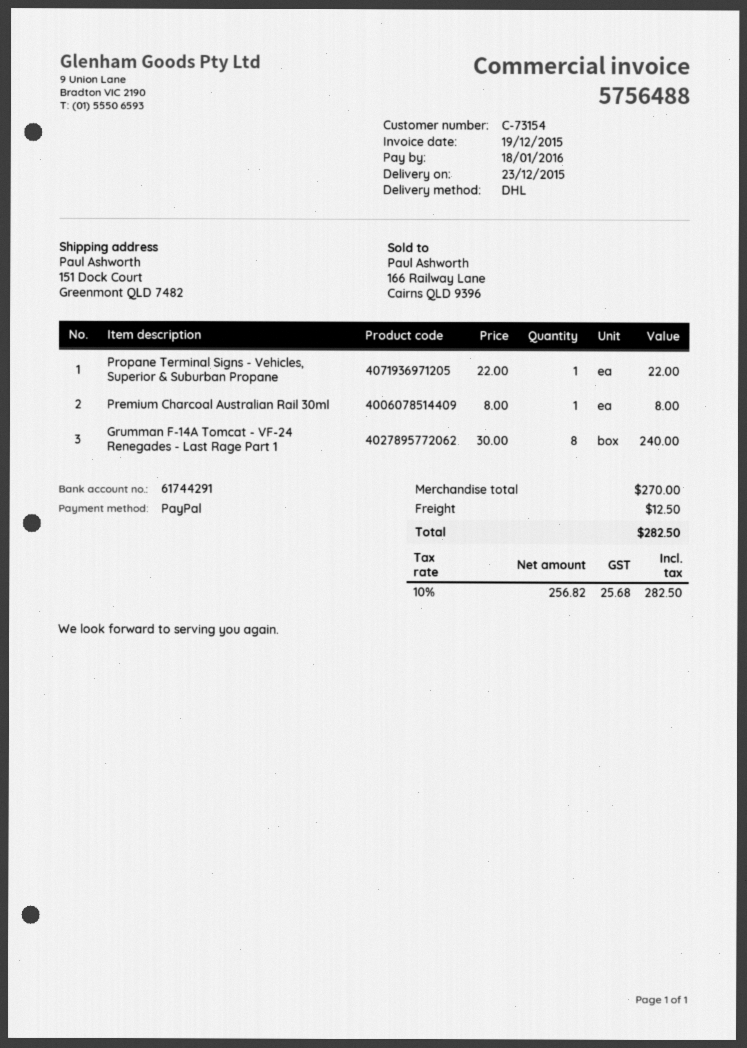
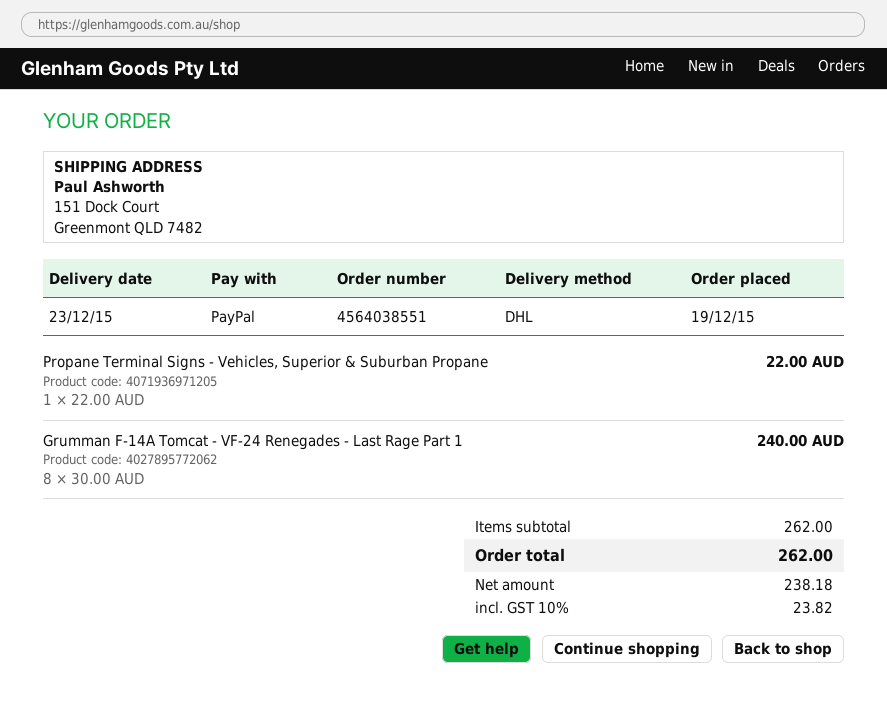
Premium Charcoal Australian Rail 30ml: 1 x 8.00 = 8.00 -> none
subtotal: 270.00 -> 262.00
shipping: 12.50 -> none
net: 256.82 -> 238.18
tax: 10% = 25.68 -> 10% = 23.82
total: 282.50 -> 262.00

